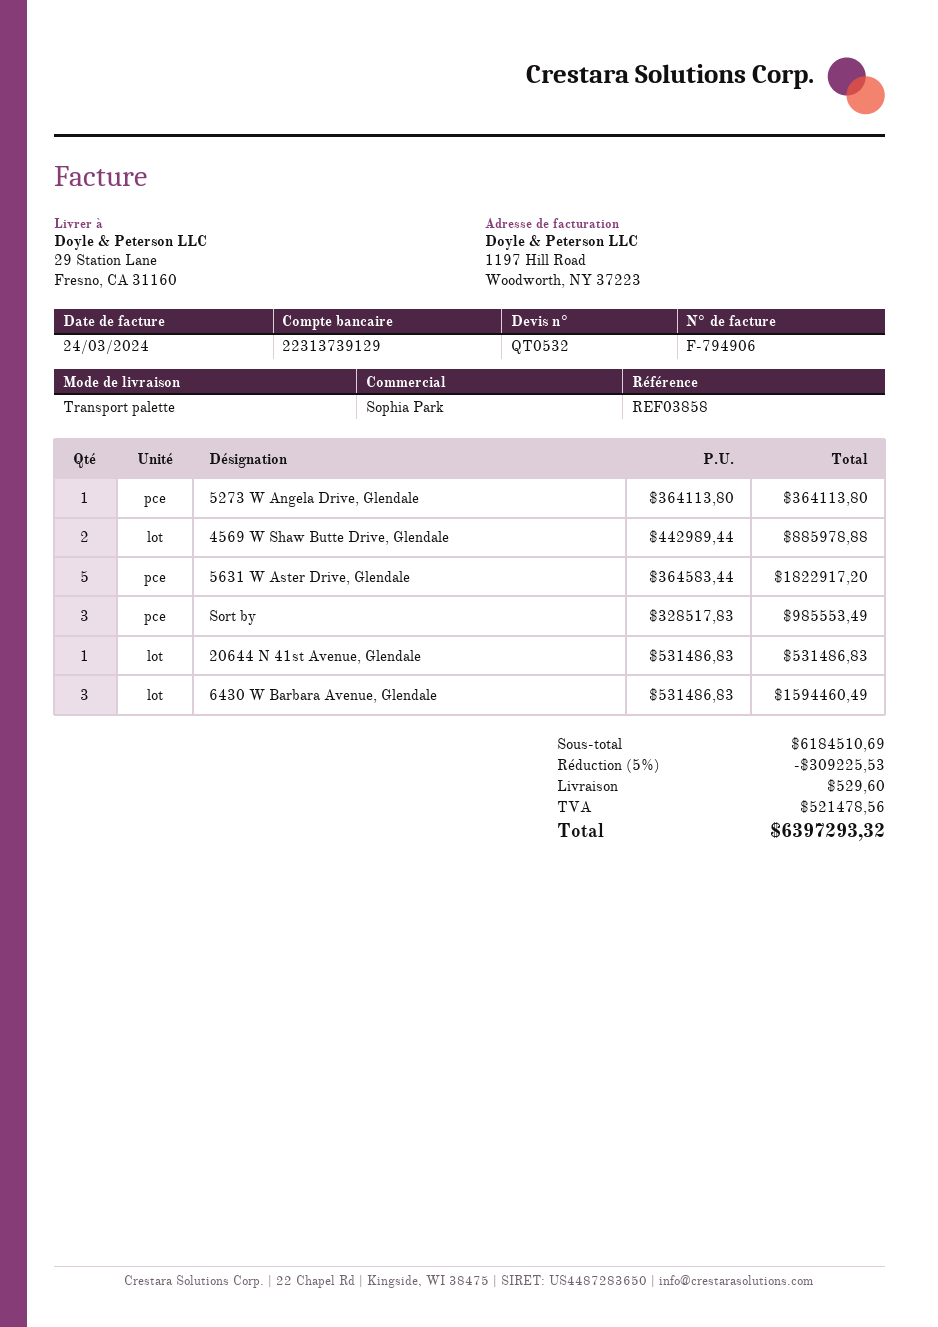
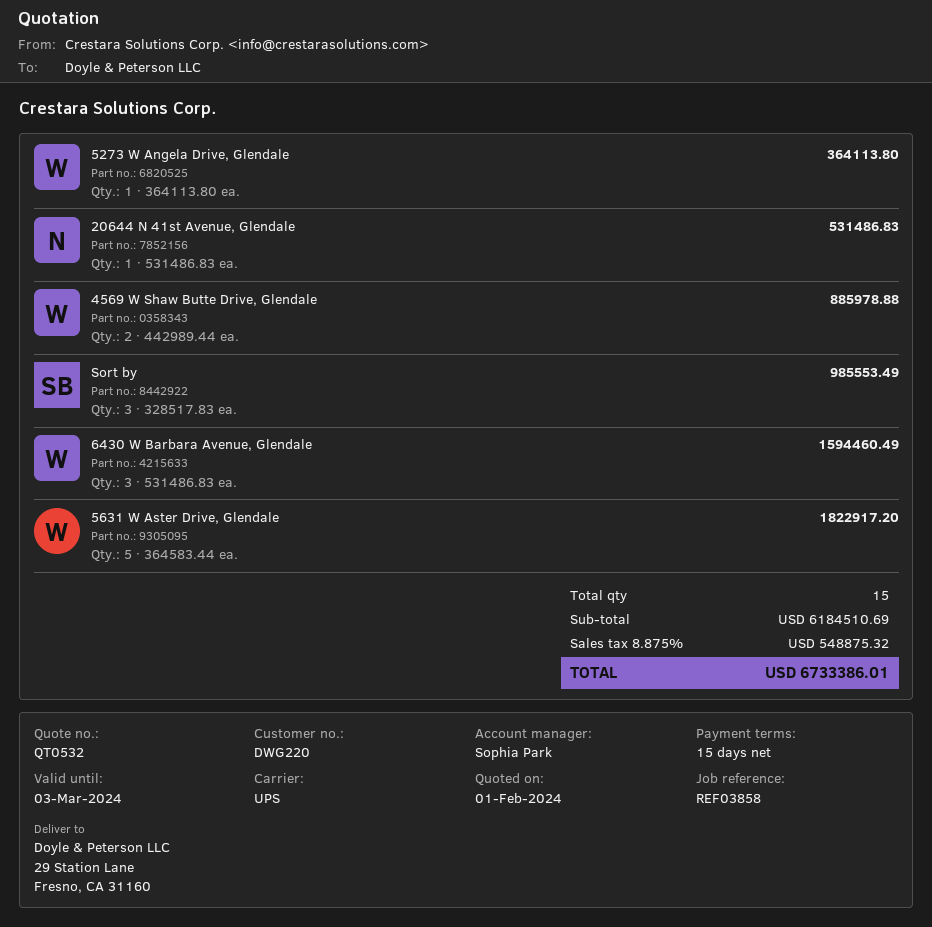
shipping method: pallet freight -> UPS
discount: 5% = 309225.53 -> none
shipping: 529.60 -> none
tax: 521478.56 -> 548875.32
total: 6397293.32 -> 6733386.01

